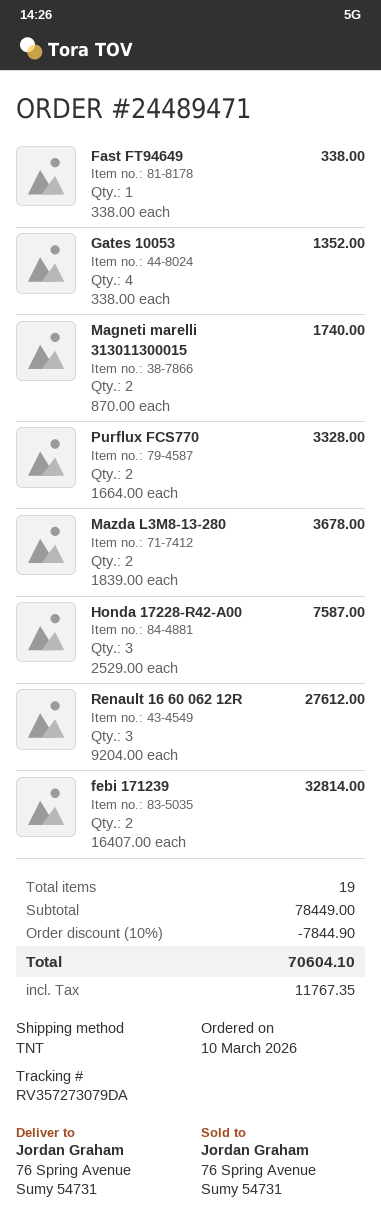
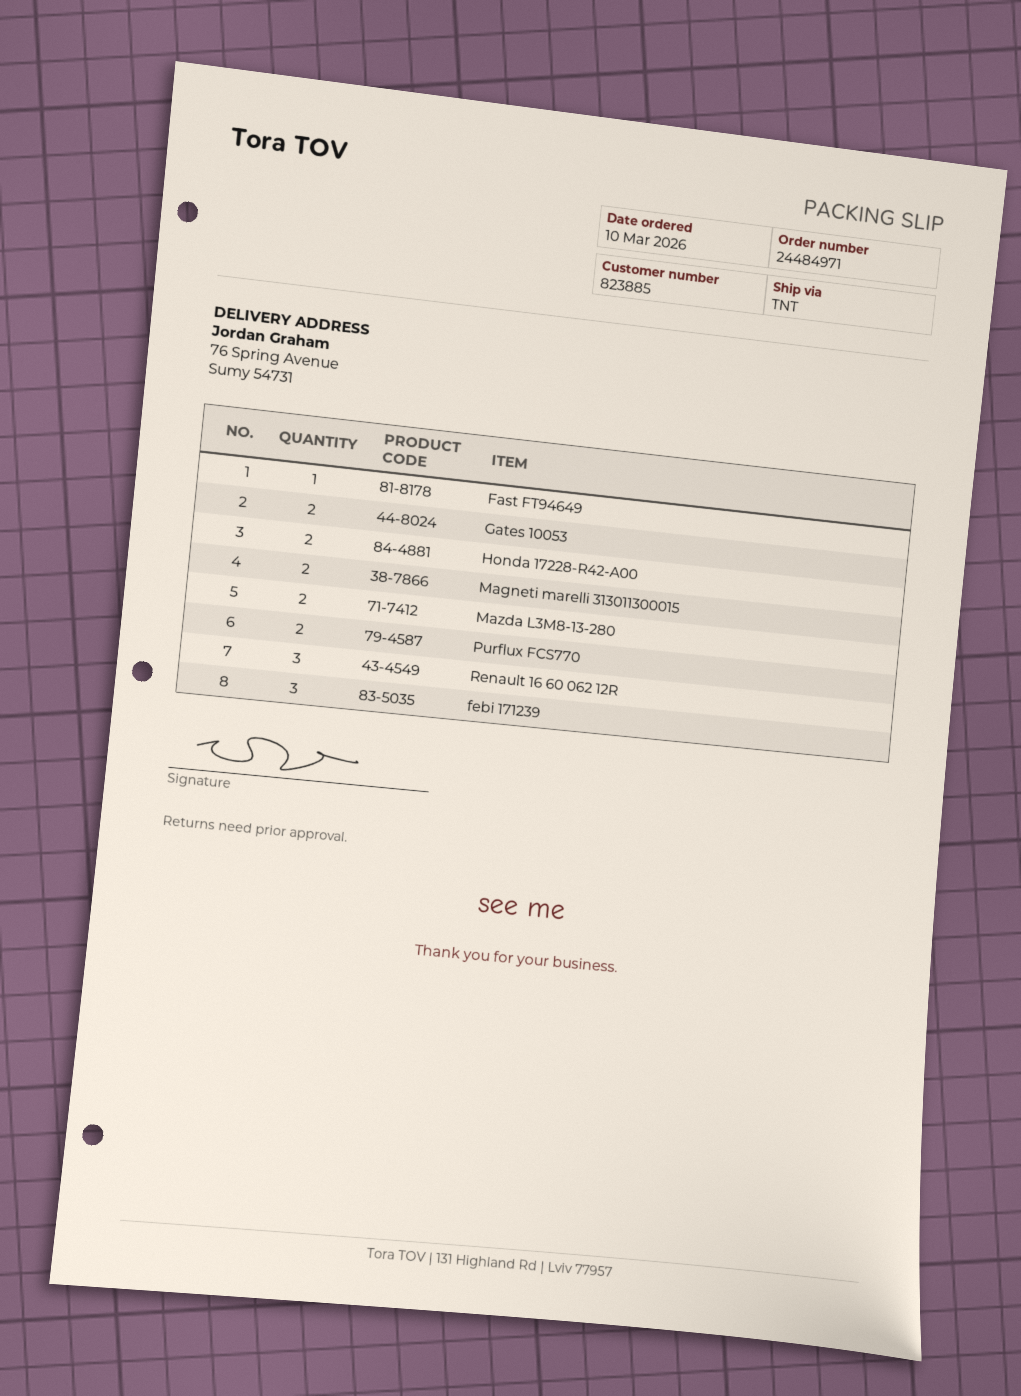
order number: 24489471 -> 24484971
Gates 10053: 4 -> 2
Honda 17228-R42-A00: 3 -> 2
febi 171239: 2 -> 3

